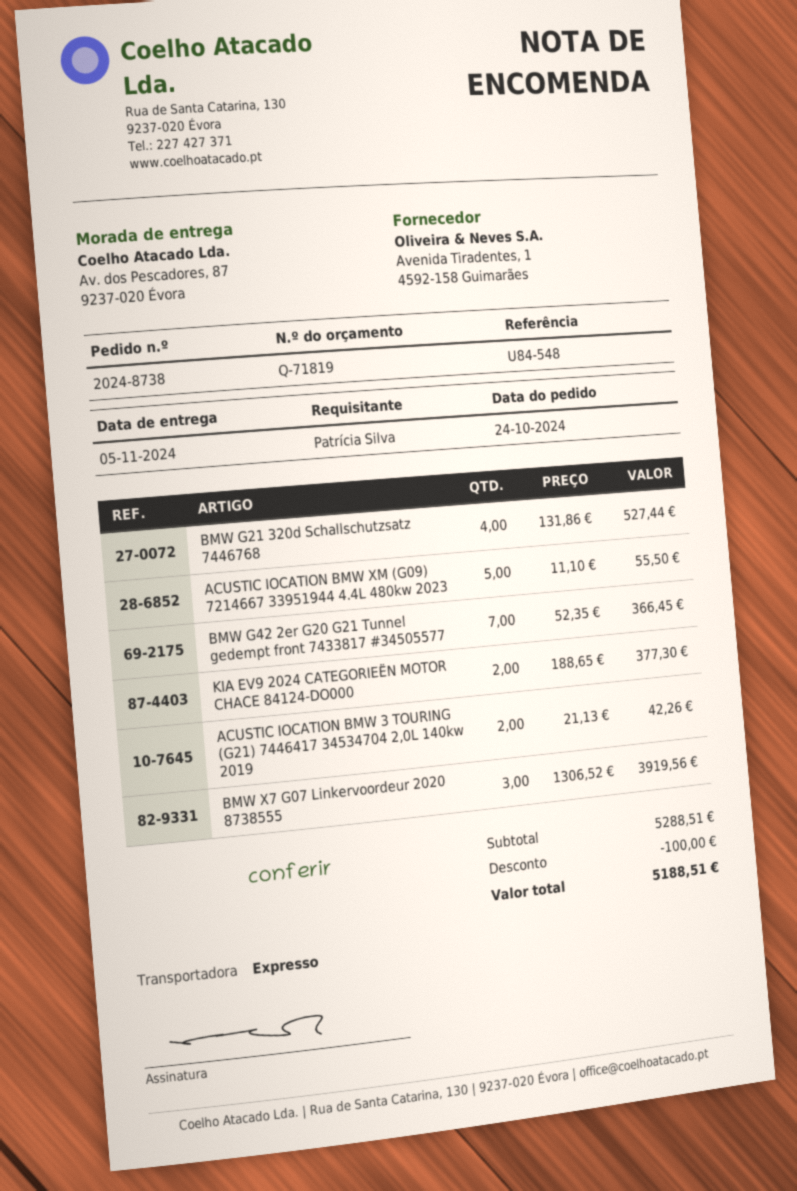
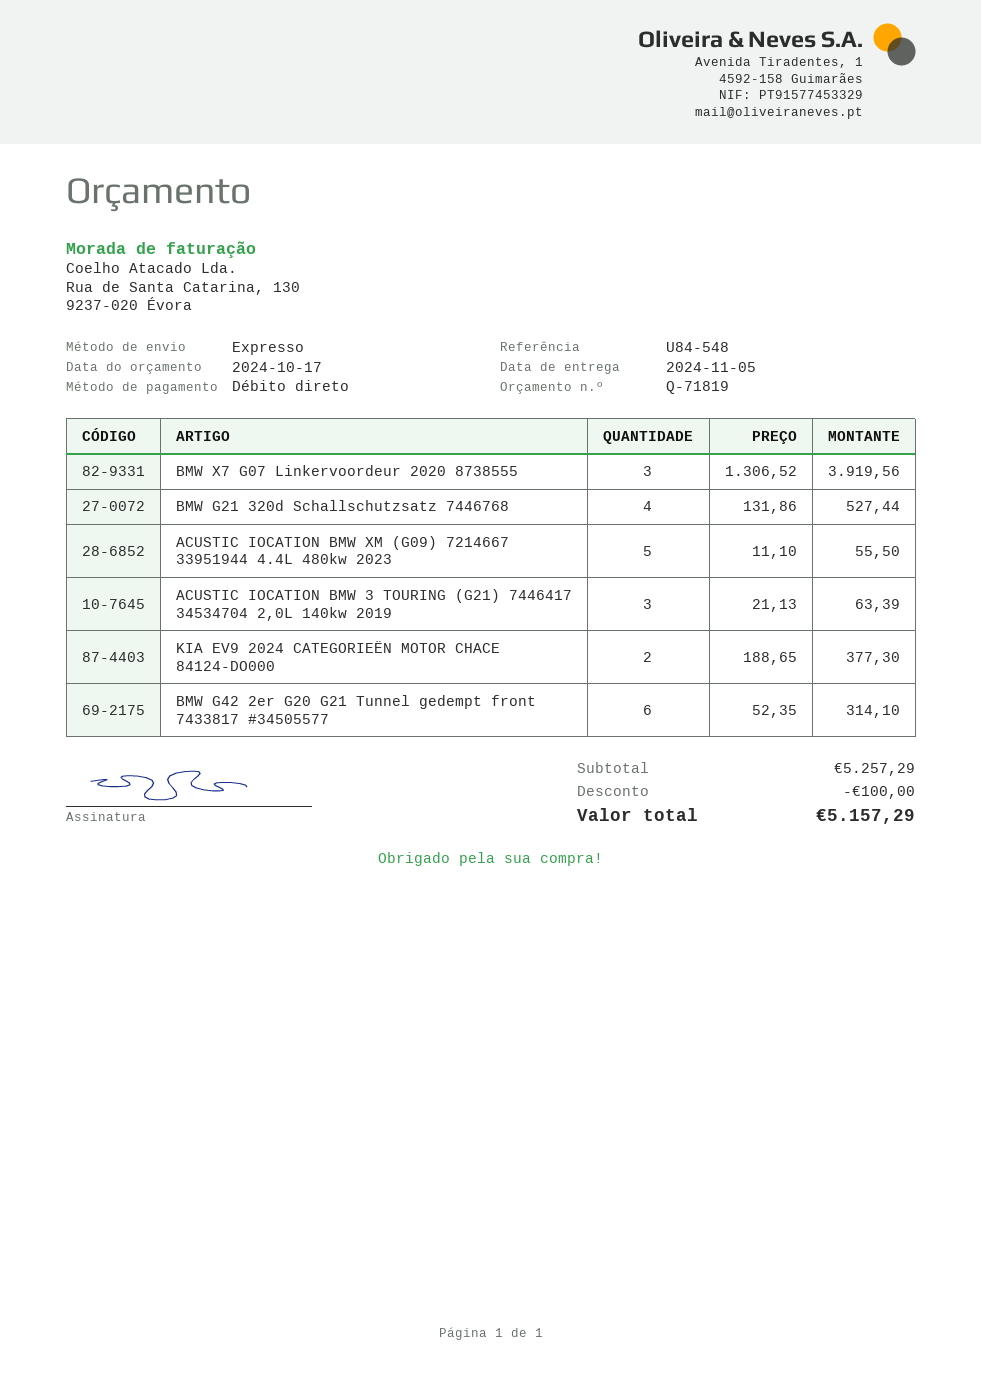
BMW G42 2er G20 G21 Tunnel gedempt front 7433817 #34505577: 7 x 52.35 = 366.45 -> 6 x 52.35 = 314.10
ACUSTIC IOCATION BMW 3 TOURING (G21) 7446417 34534704 2,0L 140kw 2019: 2 x 21.13 = 42.26 -> 3 x 21.13 = 63.39
subtotal: 5288.51 -> 5257.29
total: 5188.51 -> 5157.29

